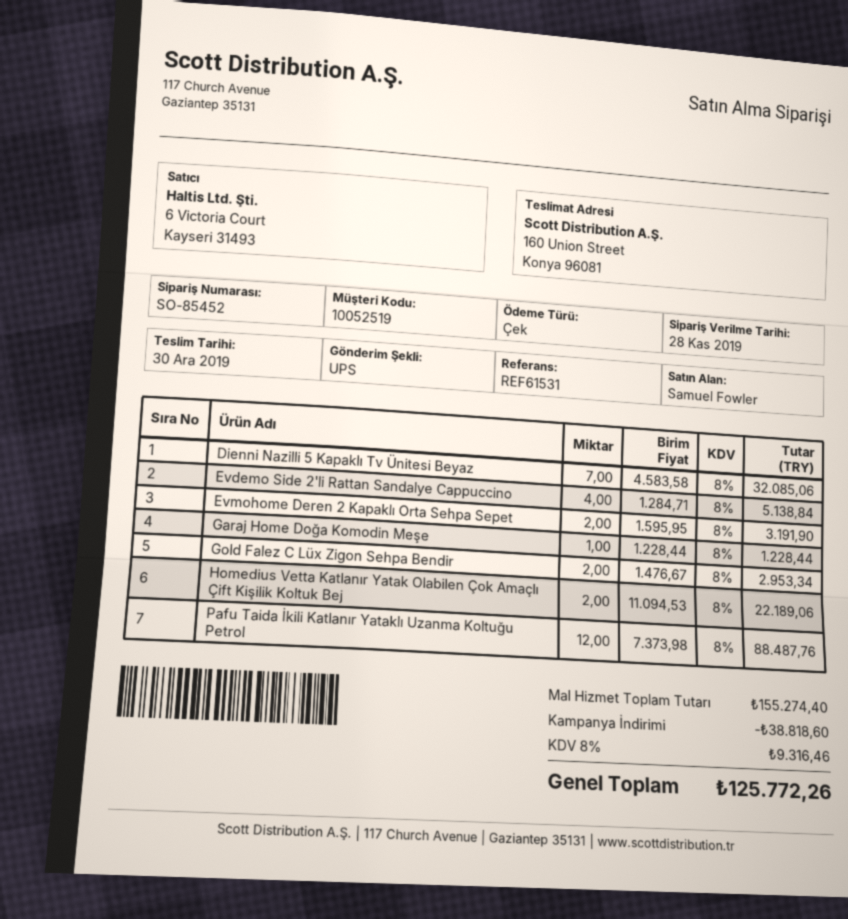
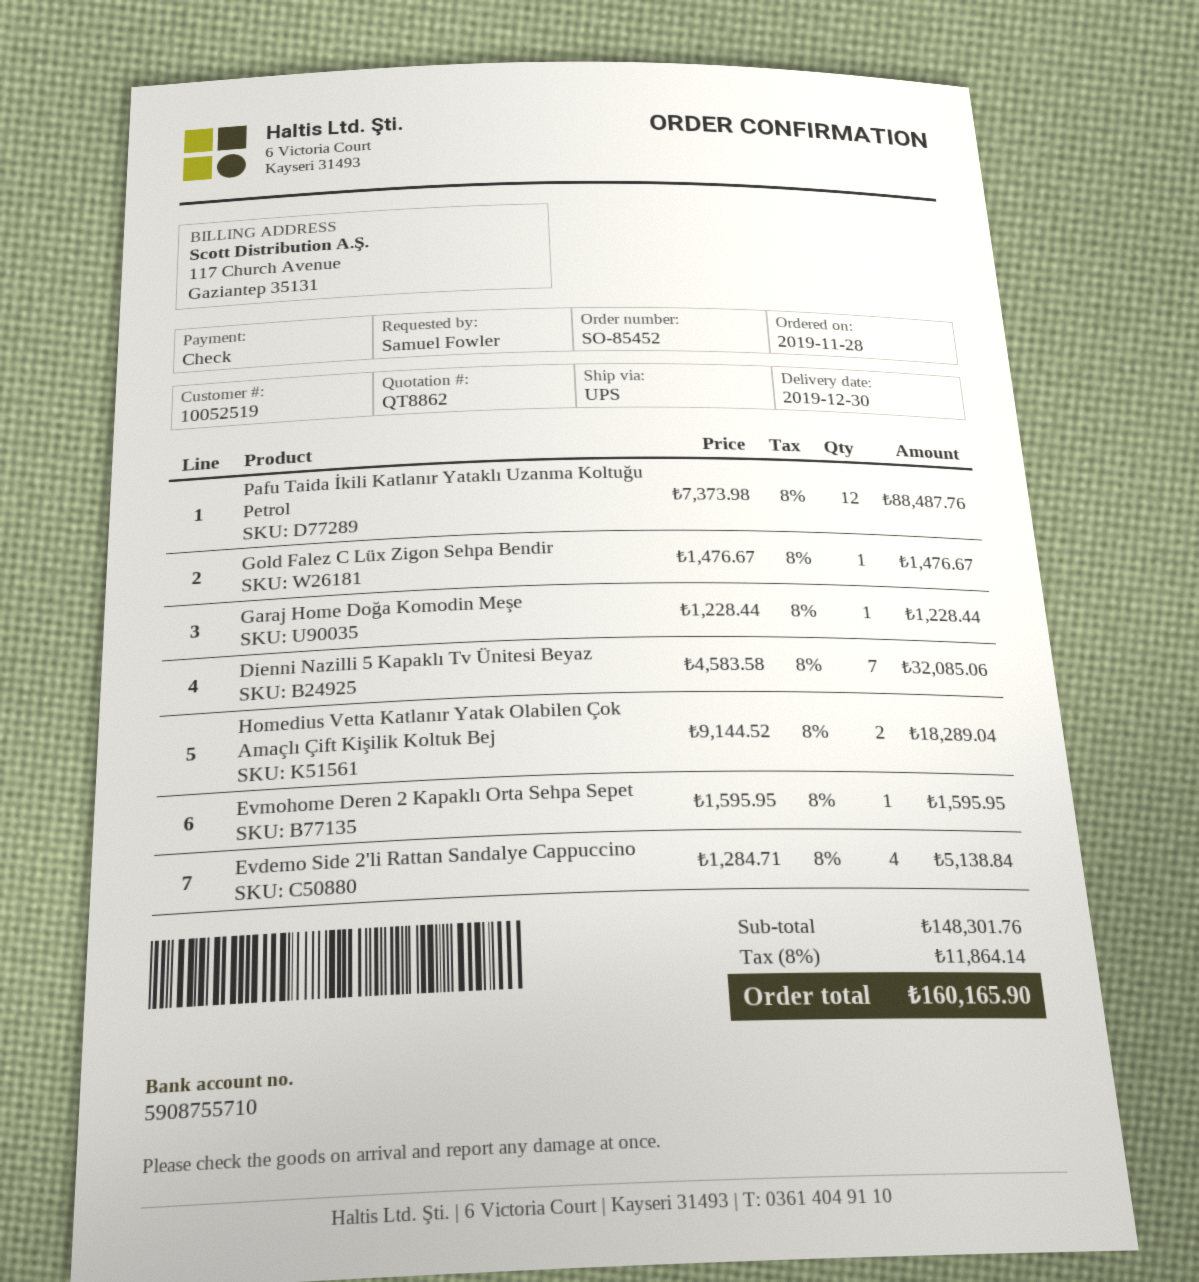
Evmohome Deren 2 Kapaklı Orta Sehpa Sepet: 2 x 1595.95 = 3191.90 -> 1 x 1595.95 = 1595.95
Gold Falez C Lüx Zigon Sehpa Bendir: 2 x 1476.67 = 2953.34 -> 1 x 1476.67 = 1476.67
Homedius Vetta Katlanır Yatak Olabilen Çok Amaçlı Çift Kişilik Koltuk Bej: 2 x 11094.53 = 22189.06 -> 2 x 9144.52 = 18289.04
subtotal: 155274.40 -> 148301.76
discount: 38818.60 -> none
tax: 8% = 9316.46 -> 8% = 11864.14
total: 125772.26 -> 160165.90

